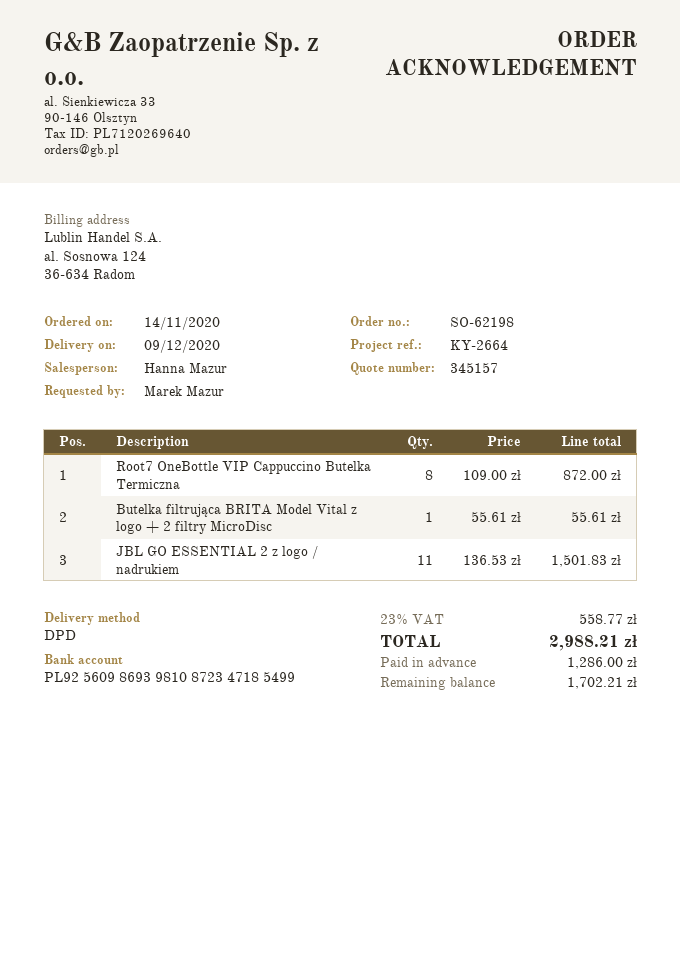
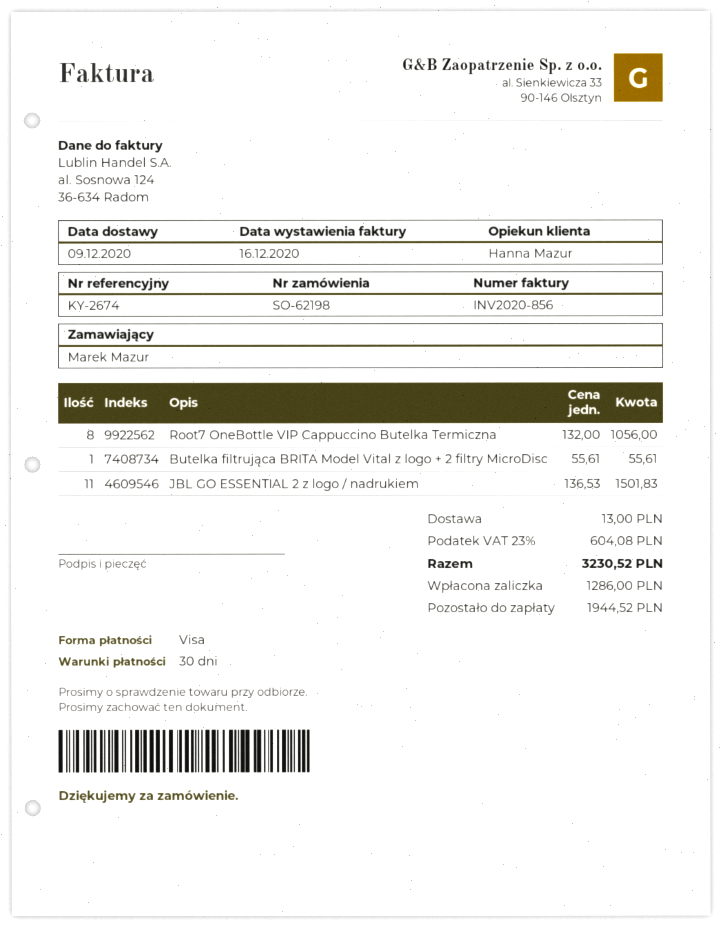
reference: KY-2664 -> KY-2674
Root7 OneBottle VIP Cappuccino Butelka Termiczna: 8 x 109.00 = 872.00 -> 8 x 132.00 = 1056.00
shipping: none -> 13.00
tax: 23% = 558.77 -> 23% = 604.08
total: 2988.21 -> 3230.52
balance: 1702.21 -> 1944.52

